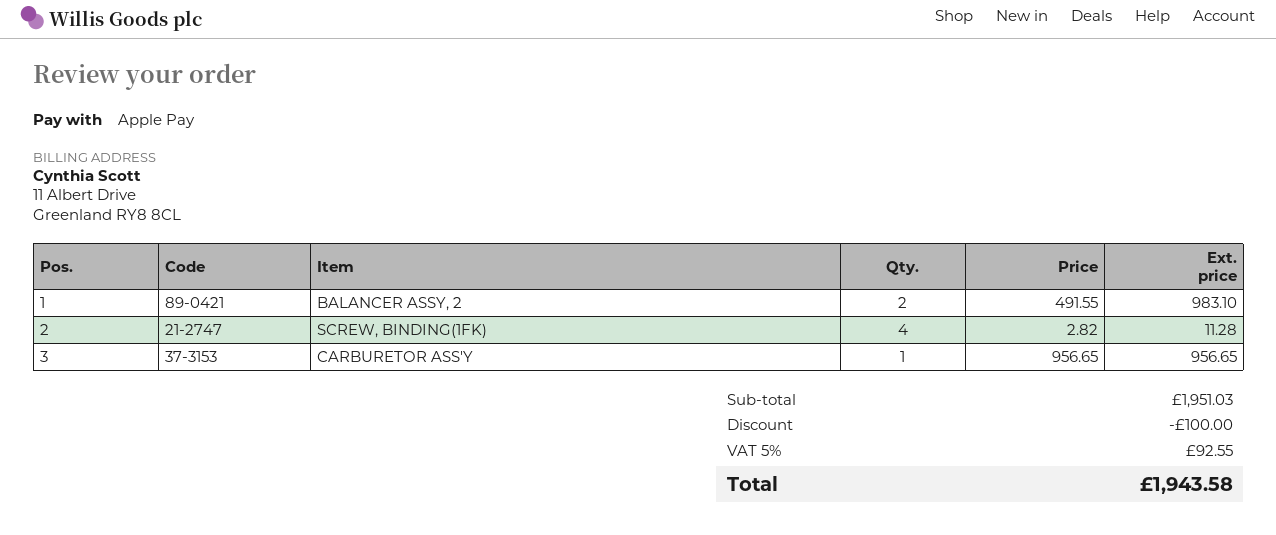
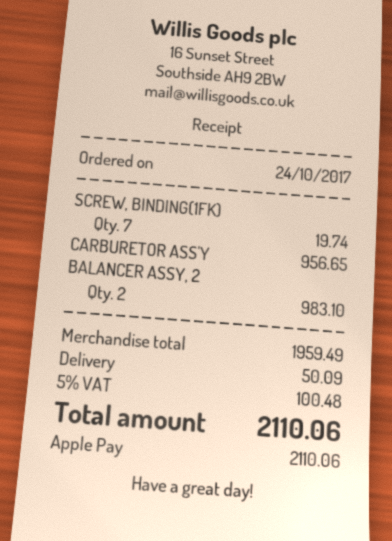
SCREW, BINDING(1FK): 4 for 11.28 -> 7 for 19.74
subtotal: 1951.03 -> 1959.49
discount: 100.00 -> none
shipping: none -> 50.09
tax: 5% = 92.55 -> 5% = 100.48
total: 1943.58 -> 2110.06

